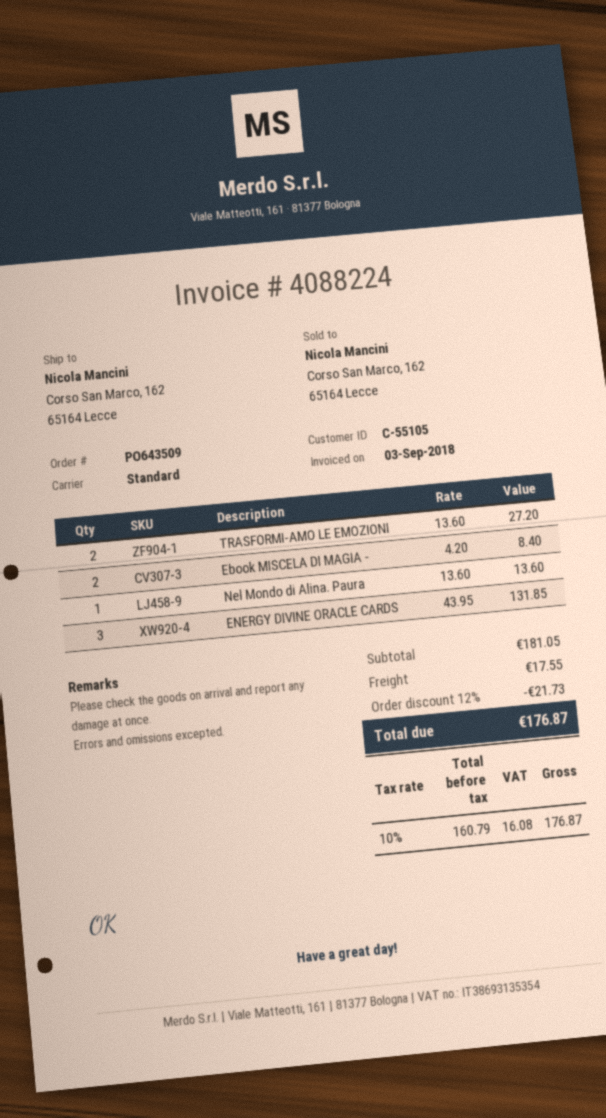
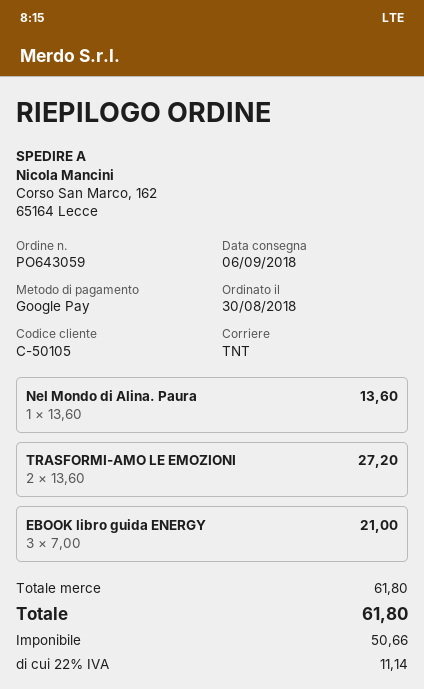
order number: PO643509 -> PO643059
customer number: C-55105 -> C-50105
shipping method: standard -> TNT
Ebook MISCELA DI MAGIA -: 2 x 4.20 = 8.40 -> none
ENERGY DIVINE ORACLE CARDS: 3 x 43.95 = 131.85 -> none
EBOOK libro guida ENERGY: none -> 3 x 7.00 = 21.00
subtotal: 181.05 -> 61.80
discount: 12% = 21.73 -> none
shipping: 17.55 -> none
net: 160.79 -> 50.66
tax: 10% = 16.08 -> 22% = 11.14
total: 176.87 -> 61.80

